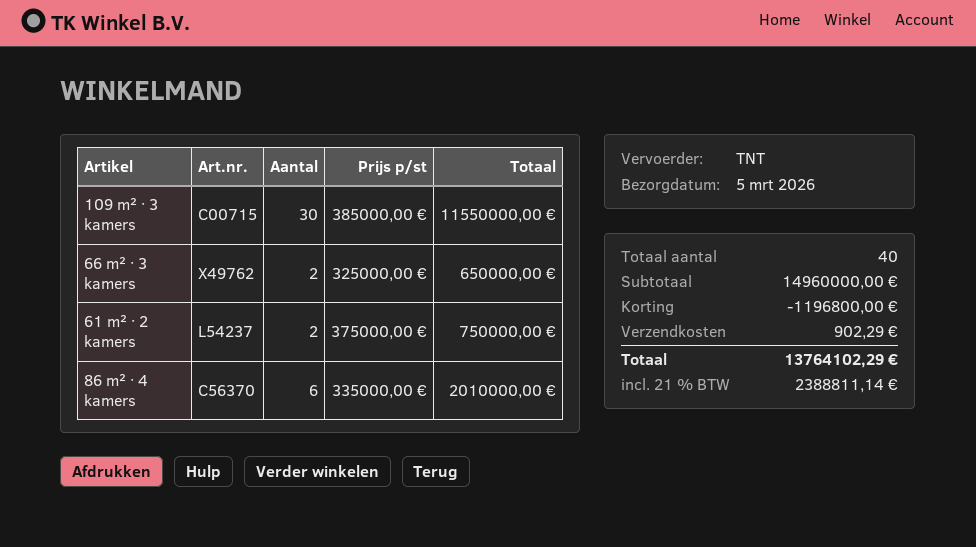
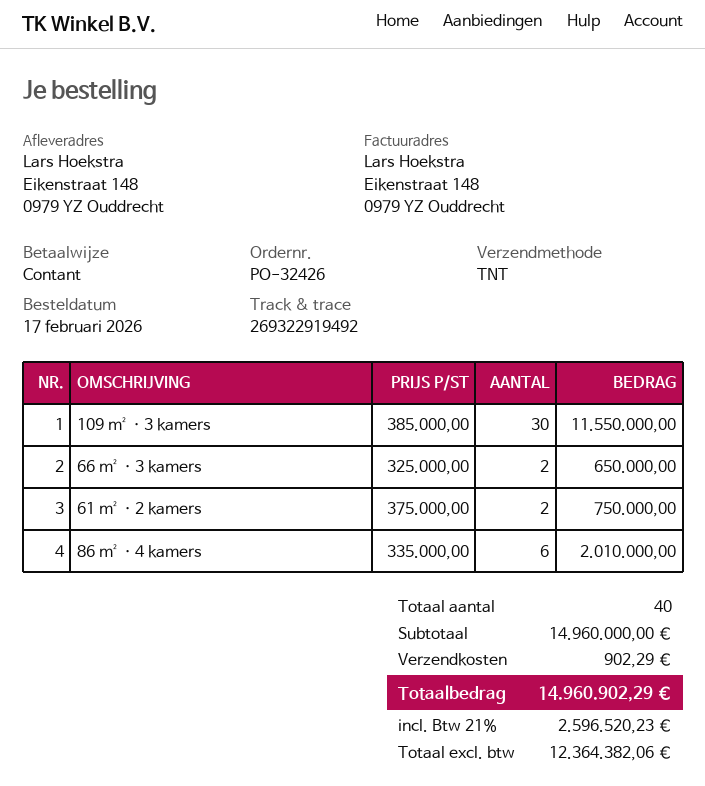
discount: 1196800.00 -> none
tax: 21% = 2388811.14 -> 21% = 2596520.23
total: 13764102.29 -> 14960902.29

